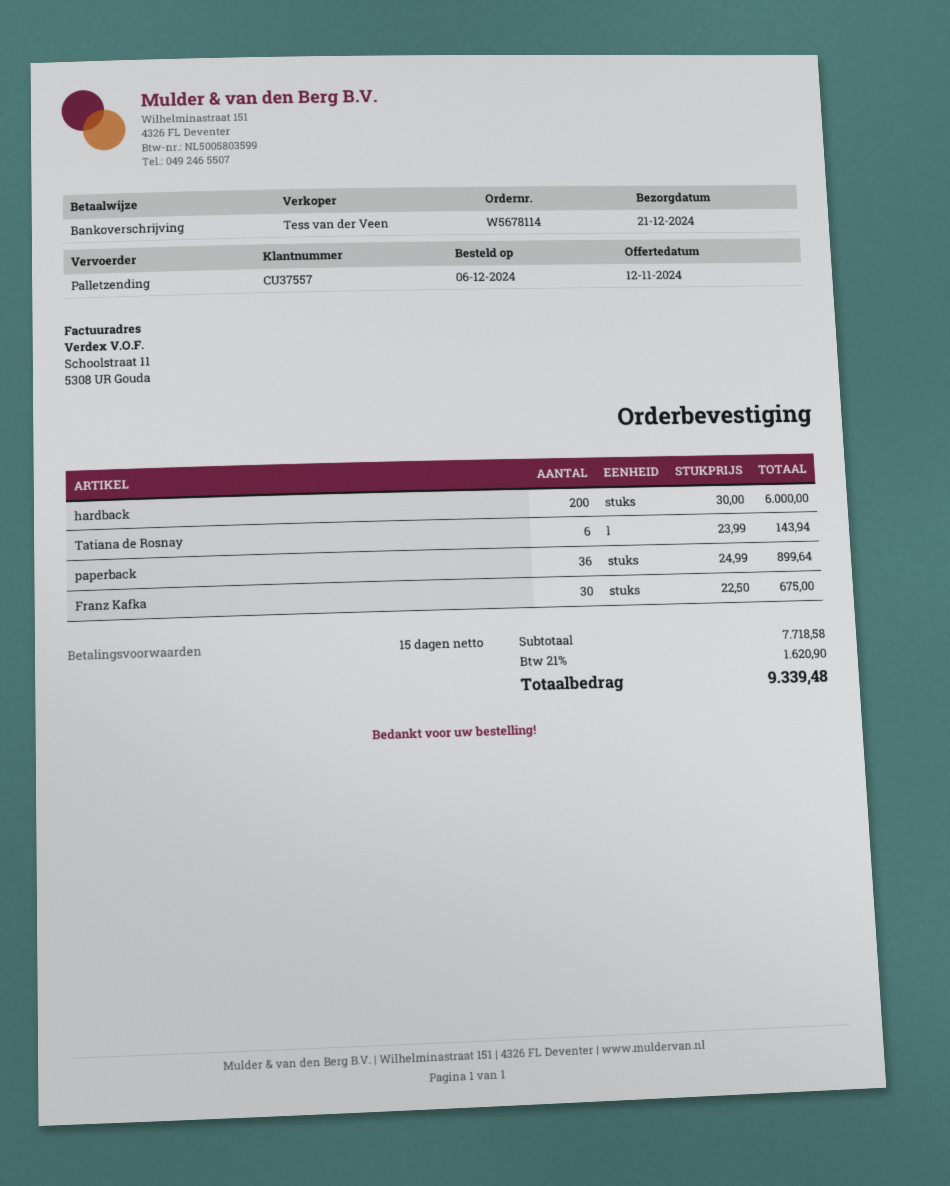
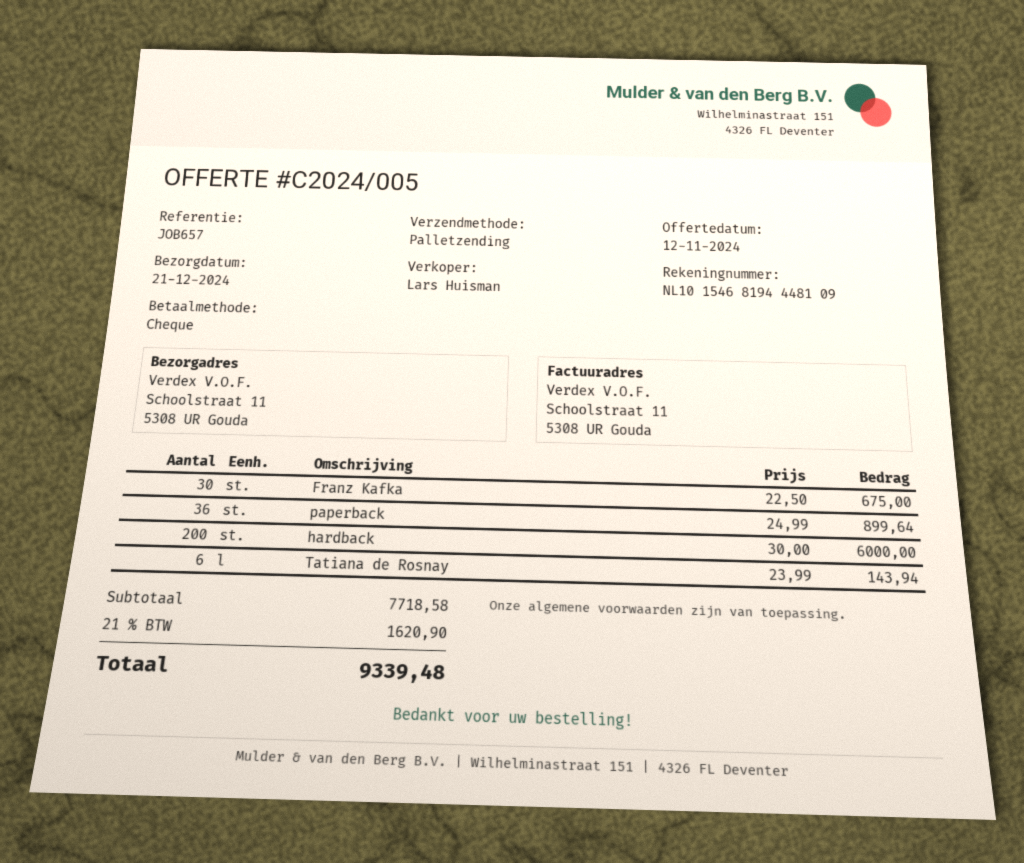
sales rep: Tess van der Veen -> Lars Huisman
payment method: bank transfer -> cheque

